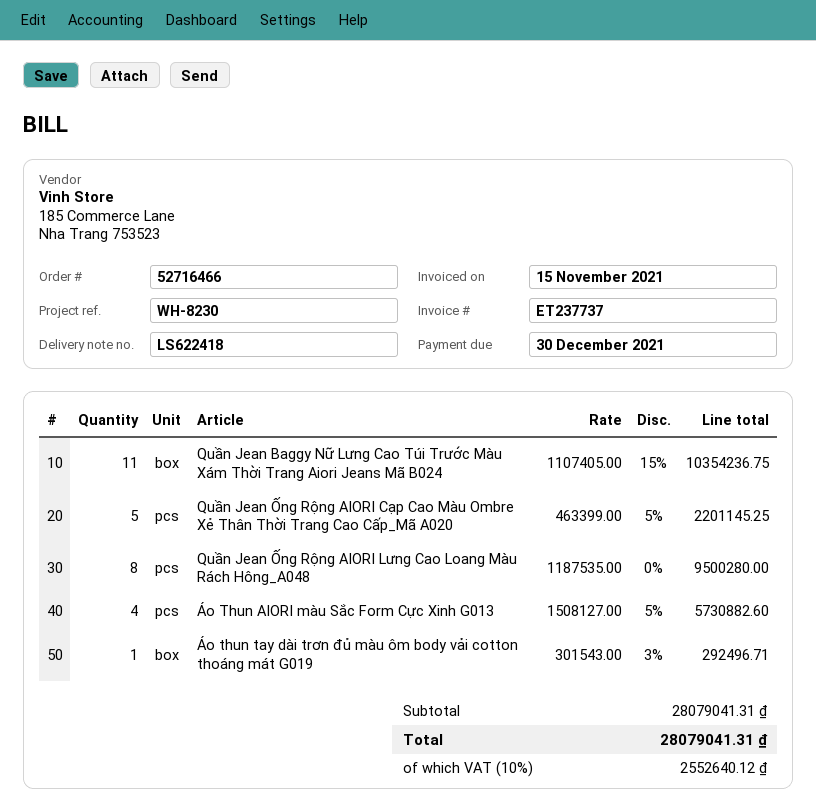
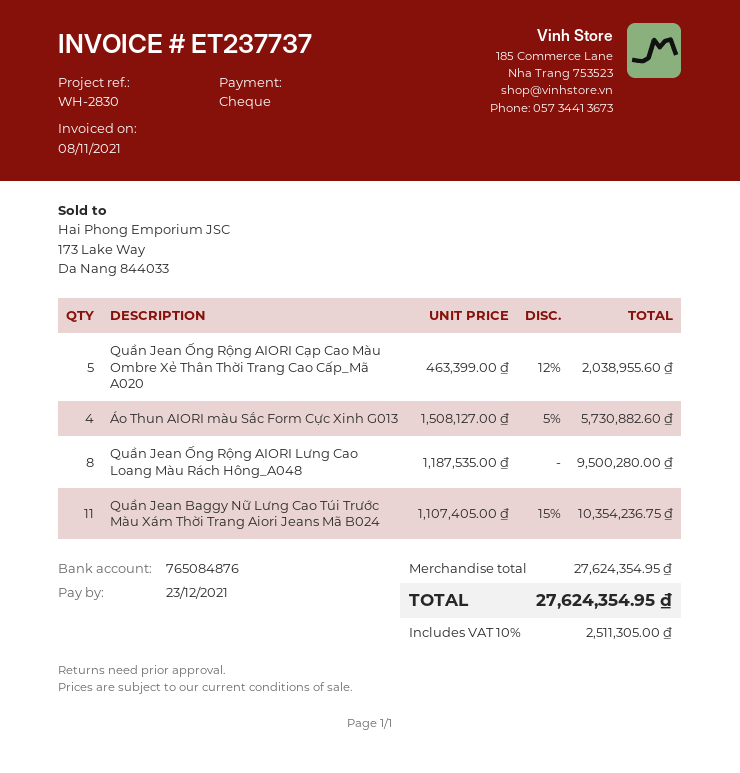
invoice date: 2021-11-15 -> 2021-11-08
due date: 2021-12-30 -> 2021-12-23
reference: WH-8230 -> WH-2830
Quần Jean Ống Rộng AIORI Cạp Cao Màu Ombre Xẻ Thân Thời Trang Cao Cấp_Mã A020: 5 x 463399.00 - 5% = 2201145.25 -> 5 x 463399.00 - 12% = 2038955.60
Áo thun tay dài trơn đủ màu ôm body vải cotton thoáng mát G019: 1 x 301543.00 - 3% = 292496.71 -> none
subtotal: 28079041.31 -> 27624354.95
tax: 10% = 2552640.12 -> 10% = 2511305.00
total: 28079041.31 -> 27624354.95

